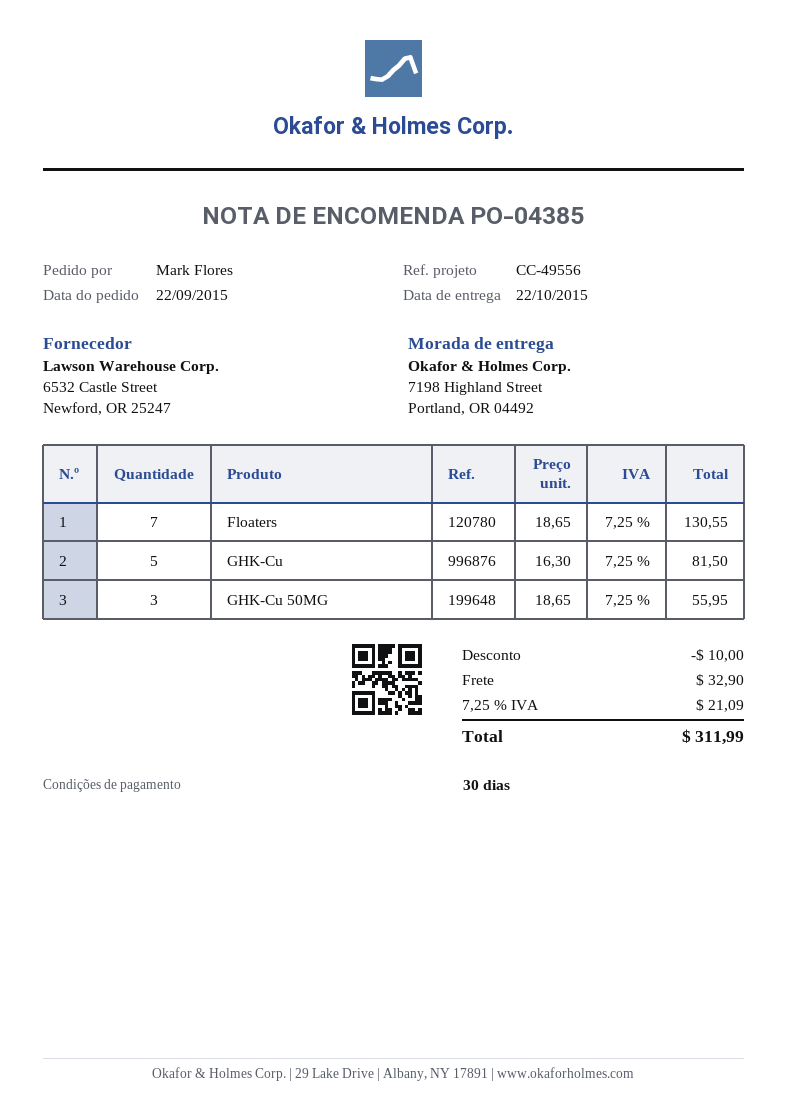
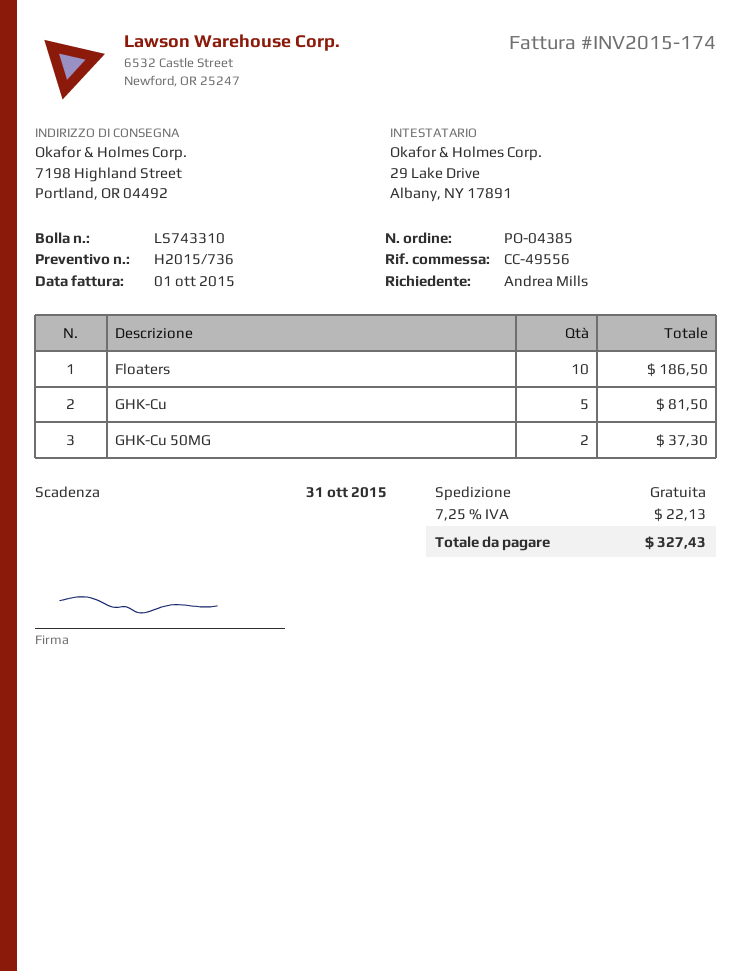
ordered by: Mark Flores -> Andrea Mills
Floaters: 7 for 130.55 -> 10 for 186.50
GHK-Cu 50MG: 3 for 55.95 -> 2 for 37.30
discount: 10.00 -> none
shipping: 32.90 -> 0.00
tax: 7.25% = 21.09 -> 7.25% = 22.13
total: 311.99 -> 327.43

